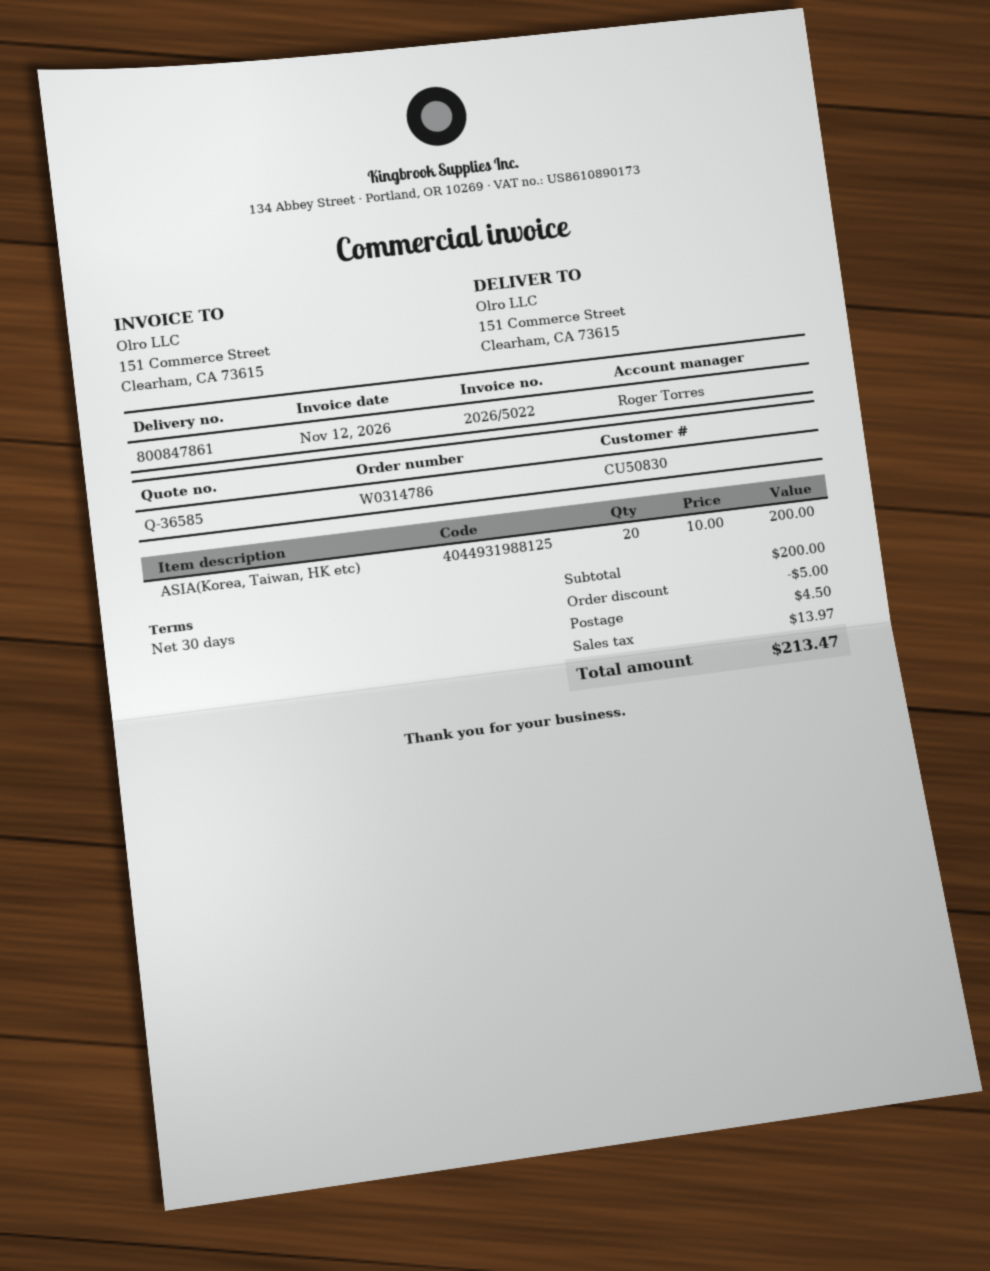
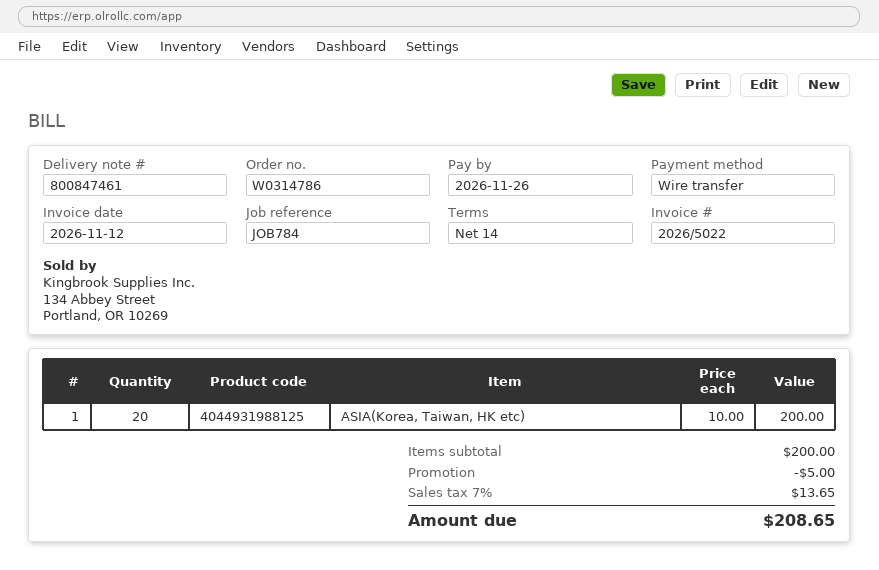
delivery note number: 800847861 -> 800847461
payment terms: 30 days -> 14 days
shipping: 4.50 -> none
tax: 13.97 -> 13.65
total: 213.47 -> 208.65

